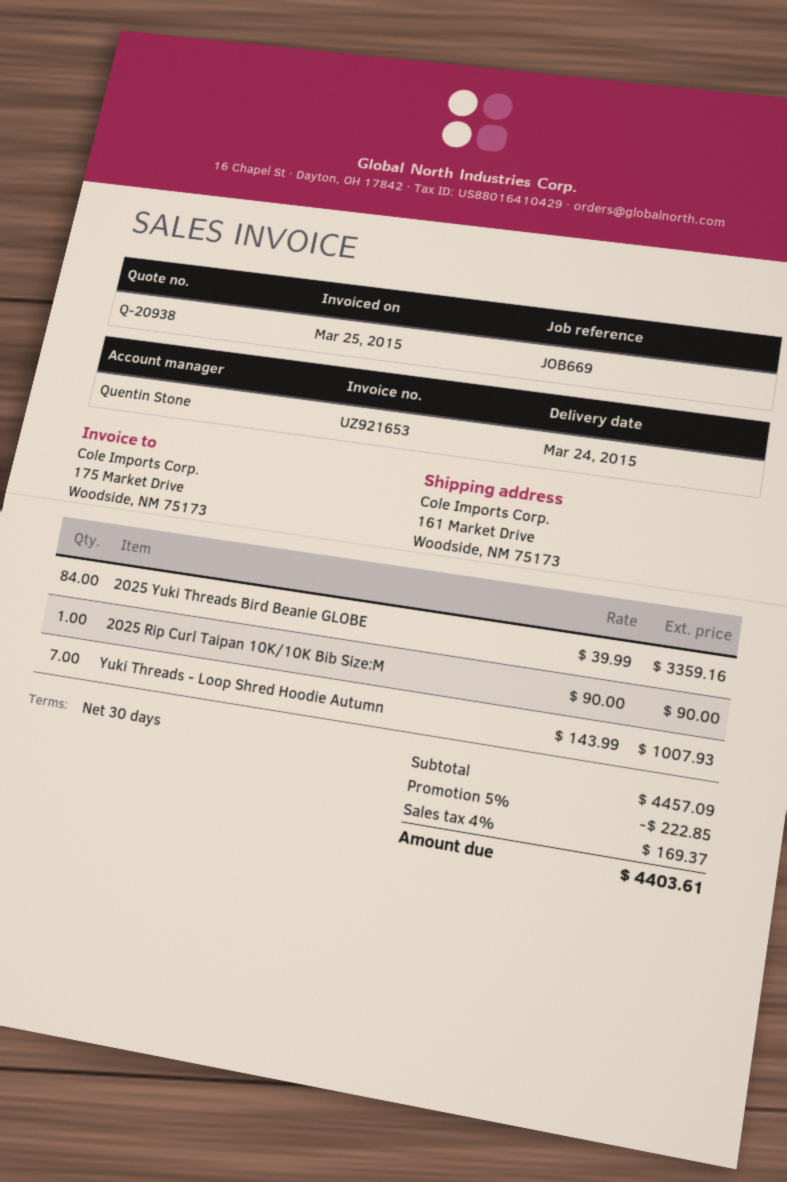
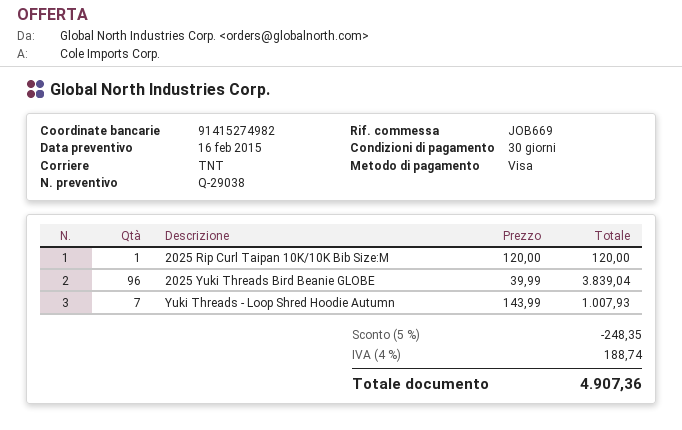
quote number: Q-20938 -> Q-29038
2025 Yuki Threads Bird Beanie GLOBE: 84 x 39.99 = 3359.16 -> 96 x 39.99 = 3839.04
2025 Rip Curl Taipan 10K/10K Bib Size:M: 1 x 90.00 = 90.00 -> 1 x 120.00 = 120.00
discount: 5% = 222.85 -> 5% = 248.35
tax: 4% = 169.37 -> 4% = 188.74
total: 4403.61 -> 4907.36

